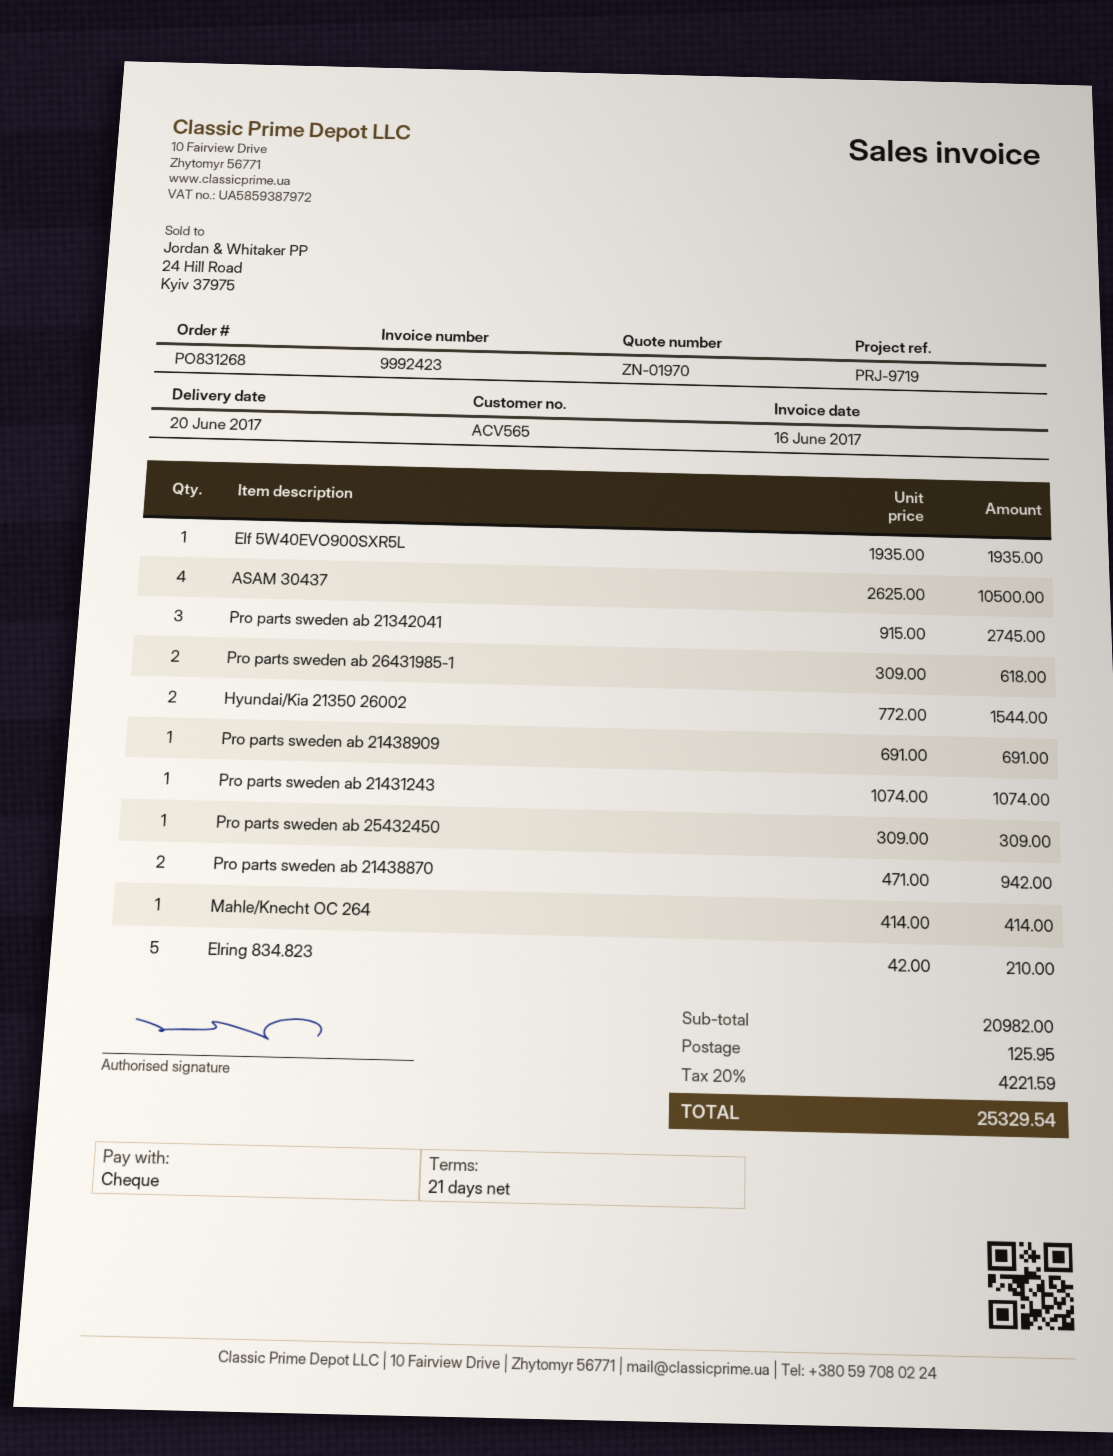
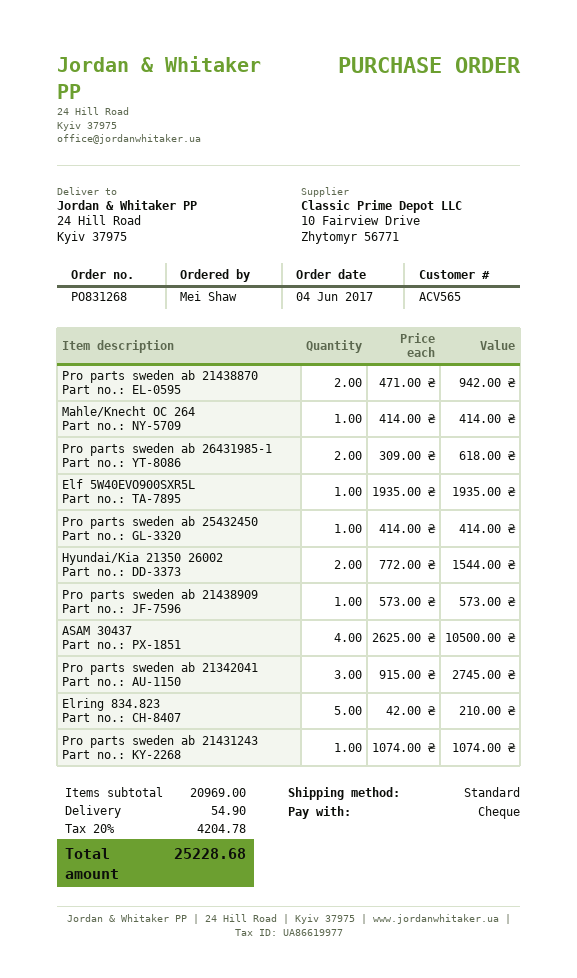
Pro parts sweden ab 21438909: 1 x 691.00 = 691.00 -> 1 x 573.00 = 573.00
Pro parts sweden ab 25432450: 1 x 309.00 = 309.00 -> 1 x 414.00 = 414.00
subtotal: 20982.00 -> 20969.00
shipping: 125.95 -> 54.90
tax: 20% = 4221.59 -> 20% = 4204.78
total: 25329.54 -> 25228.68

